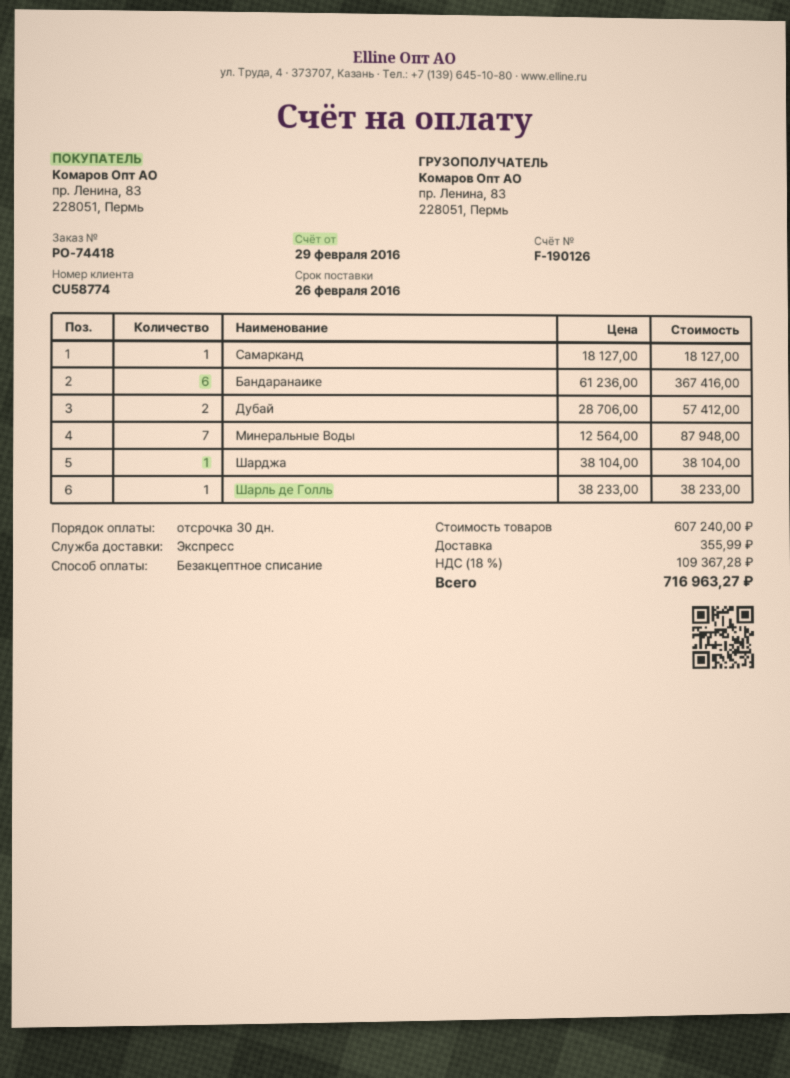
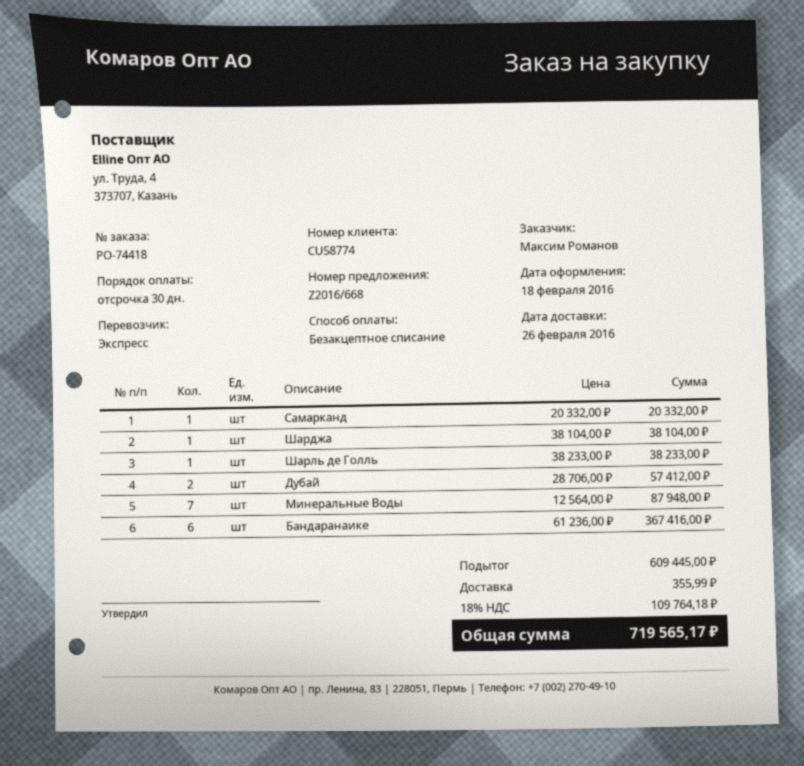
Самарканд: 1 x 18127.00 = 18127.00 -> 1 x 20332.00 = 20332.00
subtotal: 607240.00 -> 609445.00
tax: 18% = 109367.28 -> 18% = 109764.18
total: 716963.27 -> 719565.17

